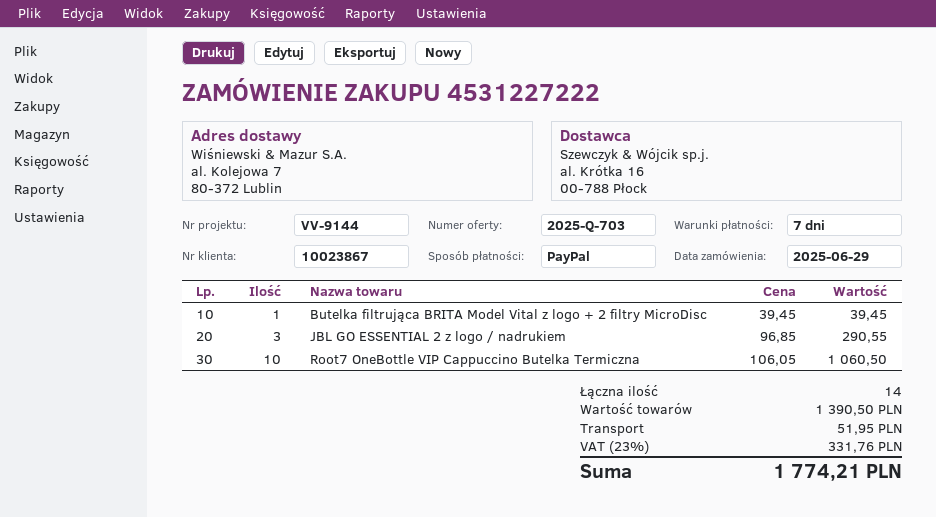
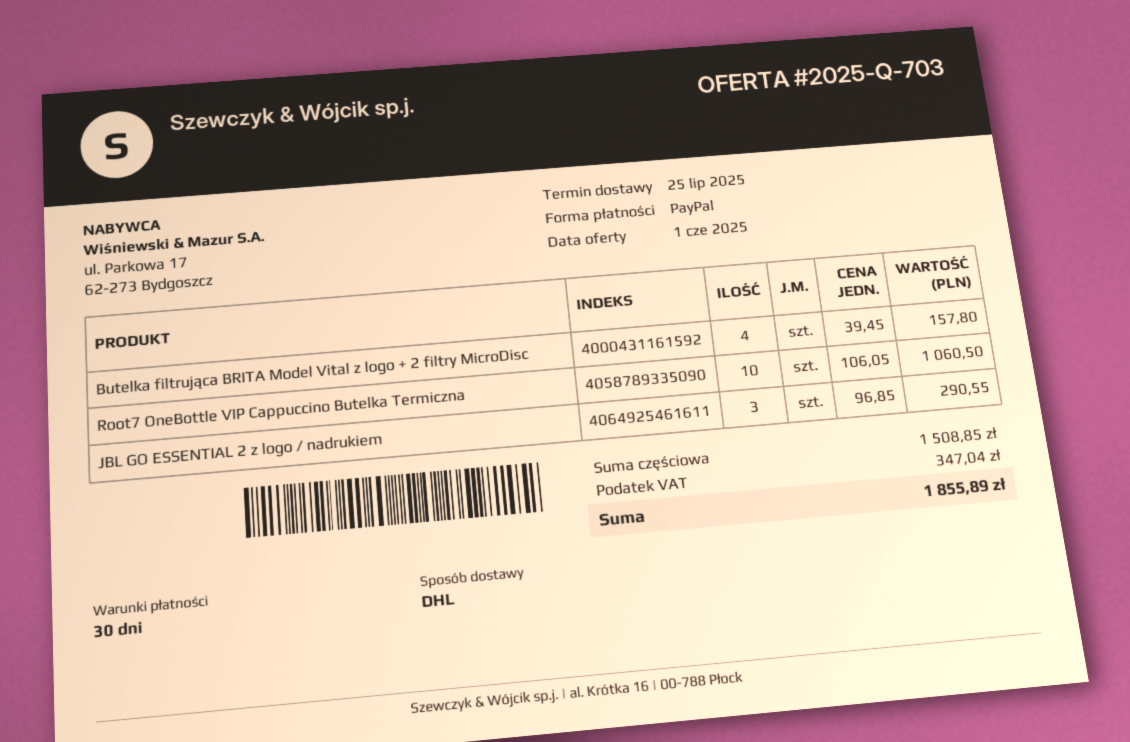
payment terms: 7 days -> 30 days
Butelka filtrująca BRITA Model Vital z logo + 2 filtry MicroDisc: 1 x 39.45 = 39.45 -> 4 x 39.45 = 157.80
subtotal: 1390.50 -> 1508.85
shipping: 51.95 -> none
tax: 331.76 -> 347.04
total: 1774.21 -> 1855.89

